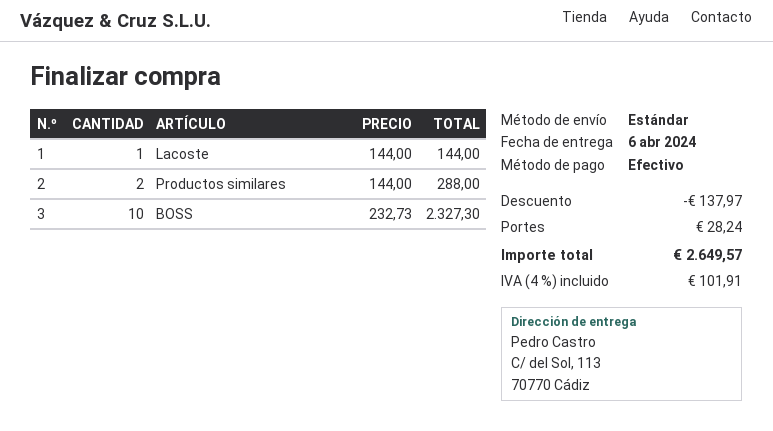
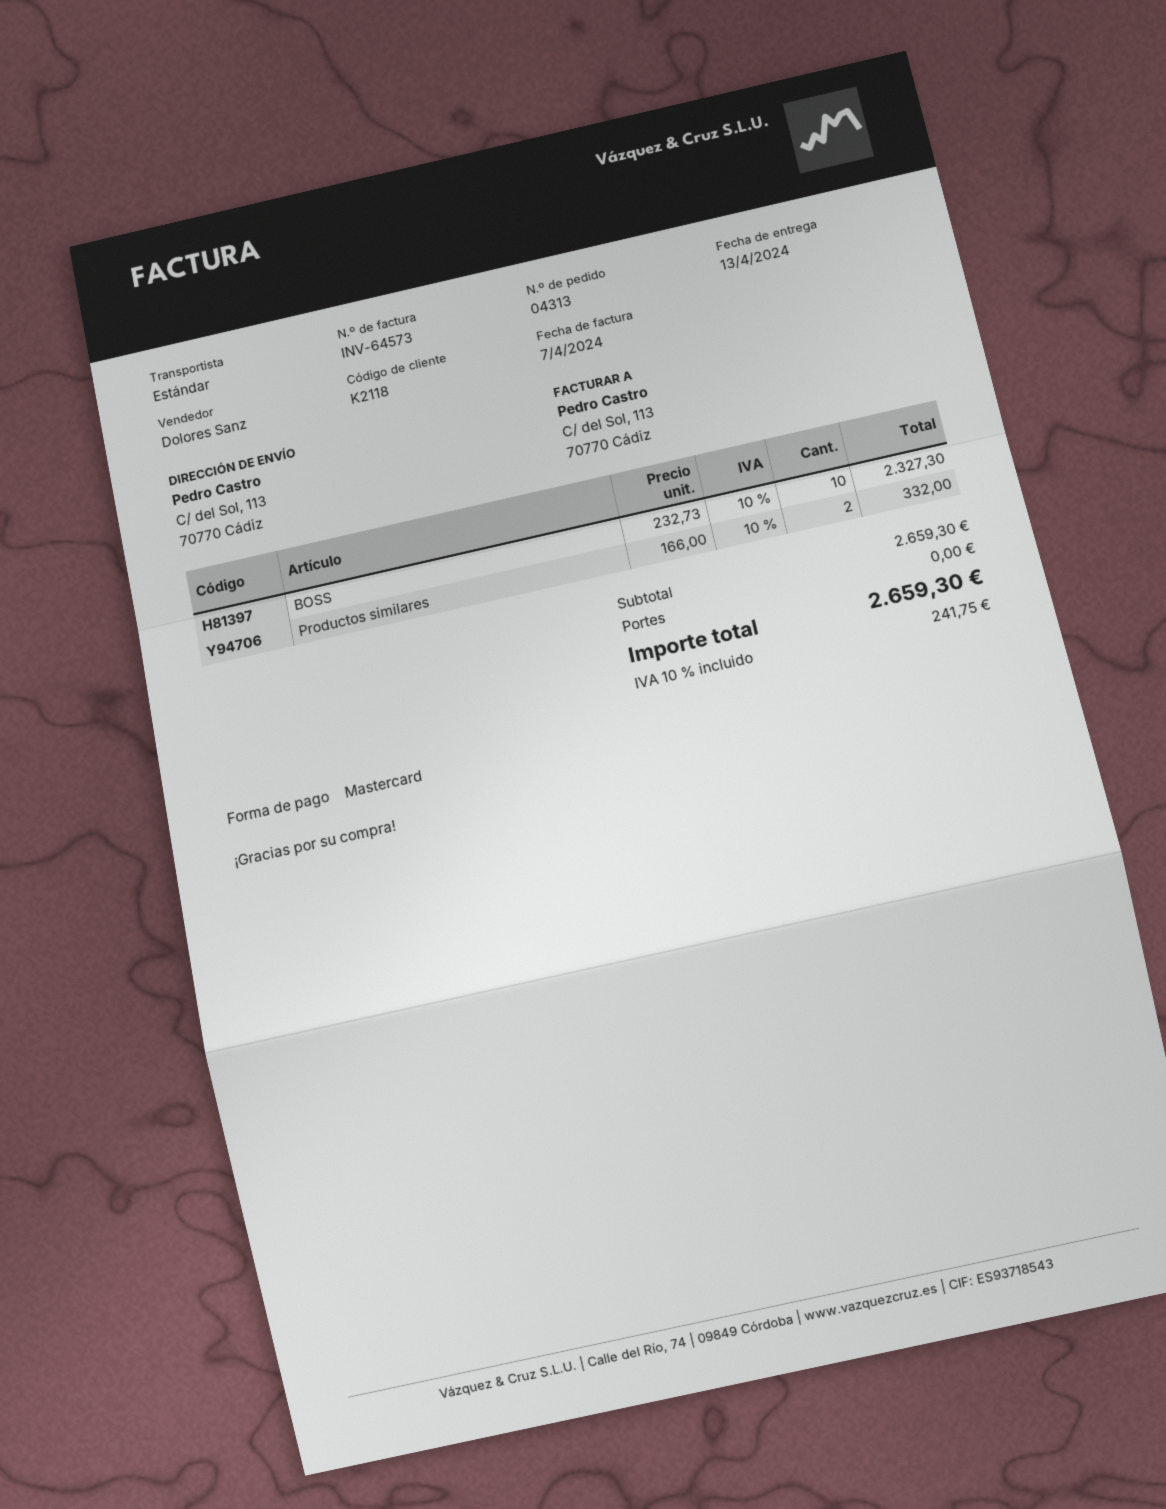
delivery date: 2024-04-06 -> 2024-04-13
payment method: cash -> Mastercard
Lacoste: 1 x 144.00 = 144.00 -> none
Productos similares: 2 x 144.00 = 288.00 -> 2 x 166.00 = 332.00
discount: 137.97 -> none
shipping: 28.24 -> 0.00
tax: 4% = 101.91 -> 10% = 241.75
total: 2649.57 -> 2659.30

